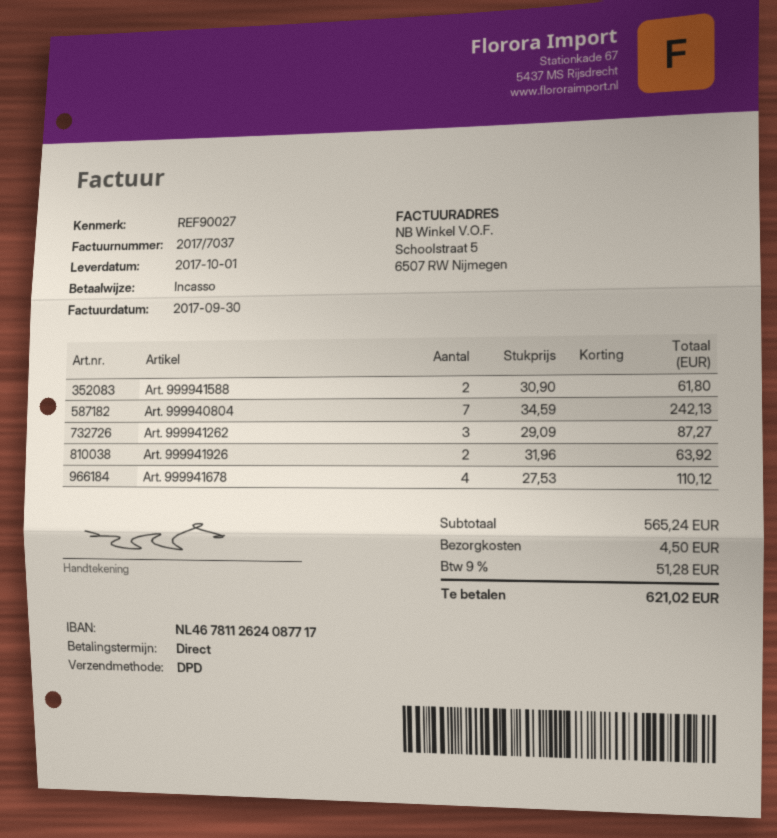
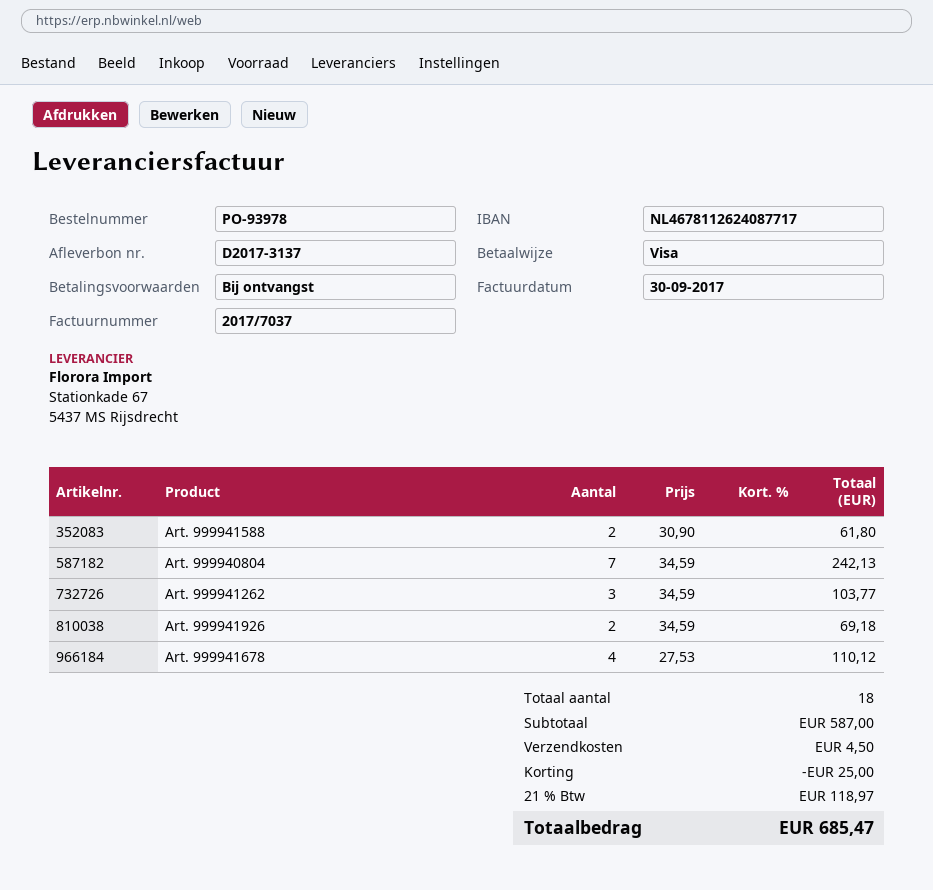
payment method: direct debit -> Visa
Art. 999941262: 3 x 29.09 = 87.27 -> 3 x 34.59 = 103.77
Art. 999941926: 2 x 31.96 = 63.92 -> 2 x 34.59 = 69.18
subtotal: 565.24 -> 587.00
discount: none -> 25.00
tax: 9% = 51.28 -> 21% = 118.97
total: 621.02 -> 685.47

